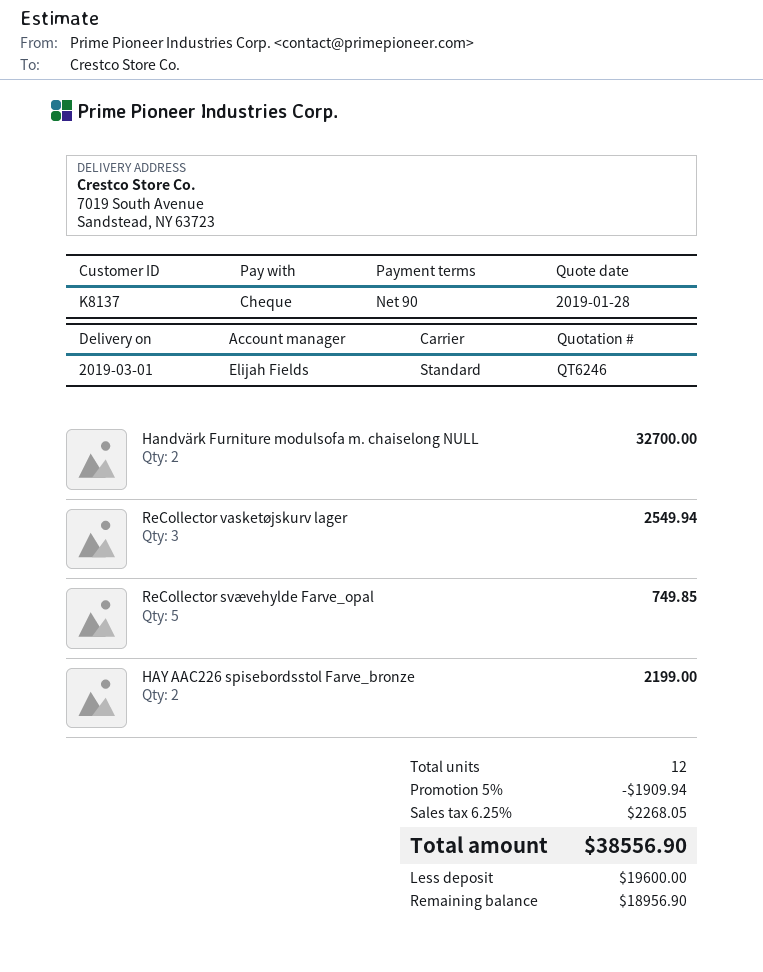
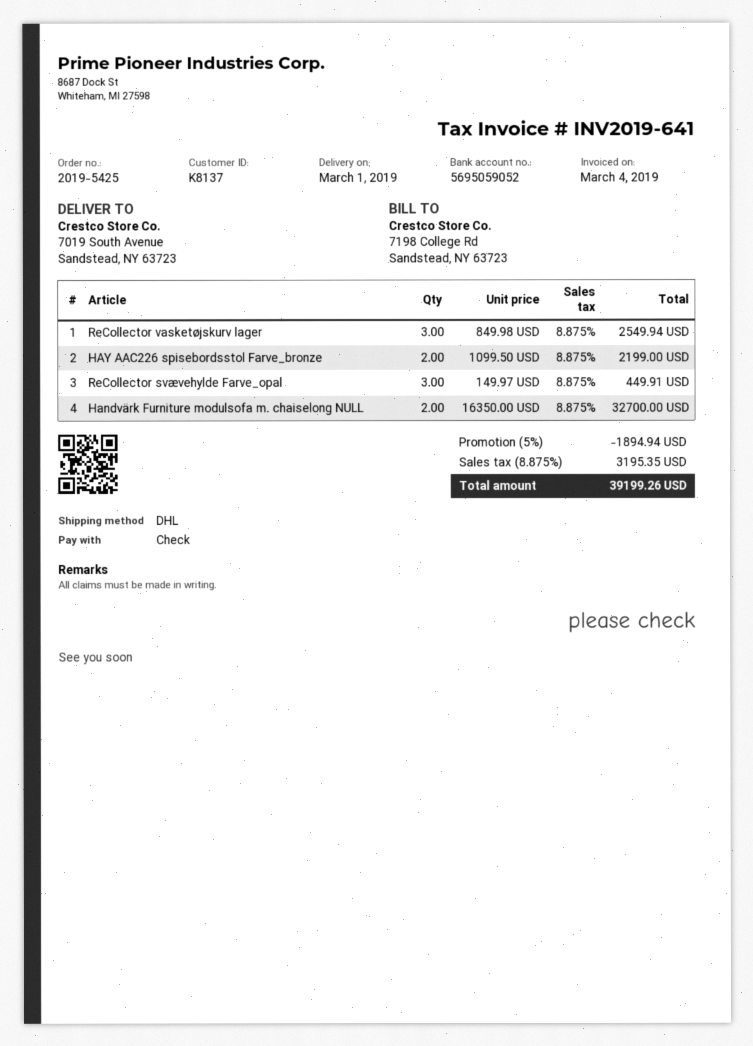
shipping method: standard -> DHL
ReCollector svævehylde Farve_opal: 5 for 749.85 -> 3 for 449.91
discount: 5% = 1909.94 -> 5% = 1894.94
tax: 6.25% = 2268.05 -> 8.875% = 3195.35
total: 38556.90 -> 39199.26

